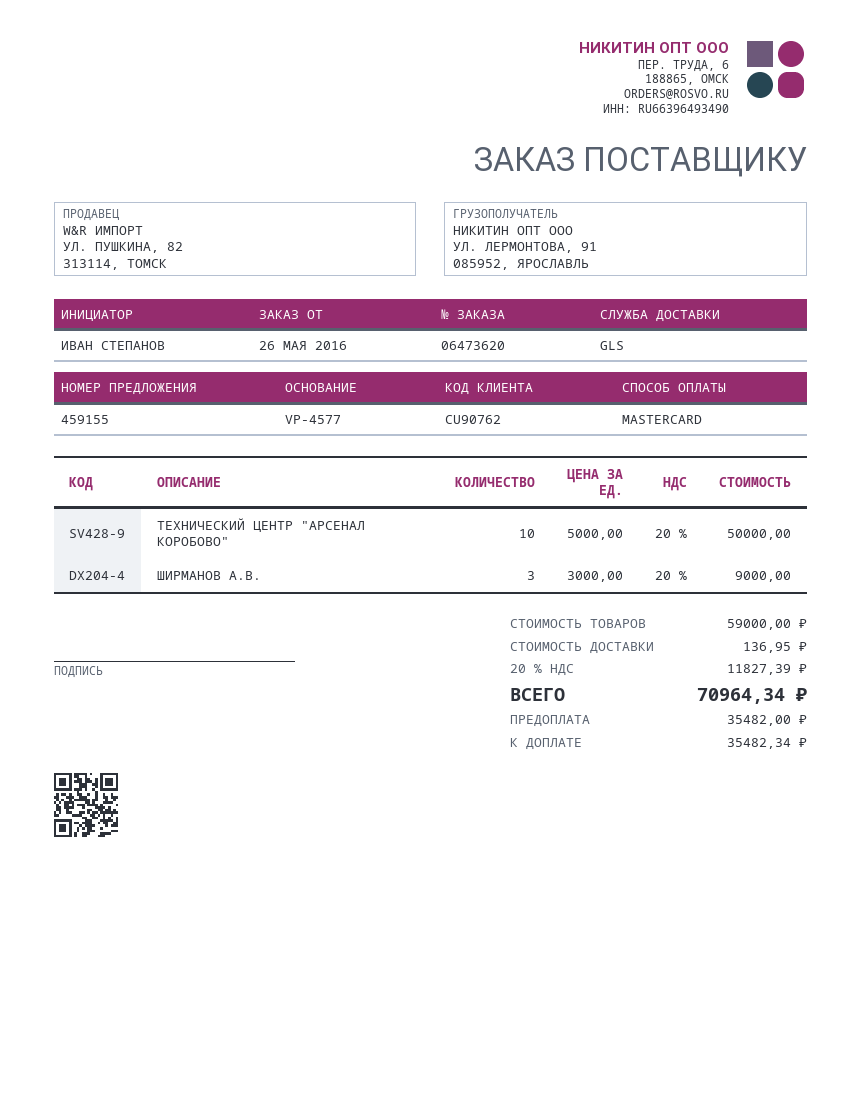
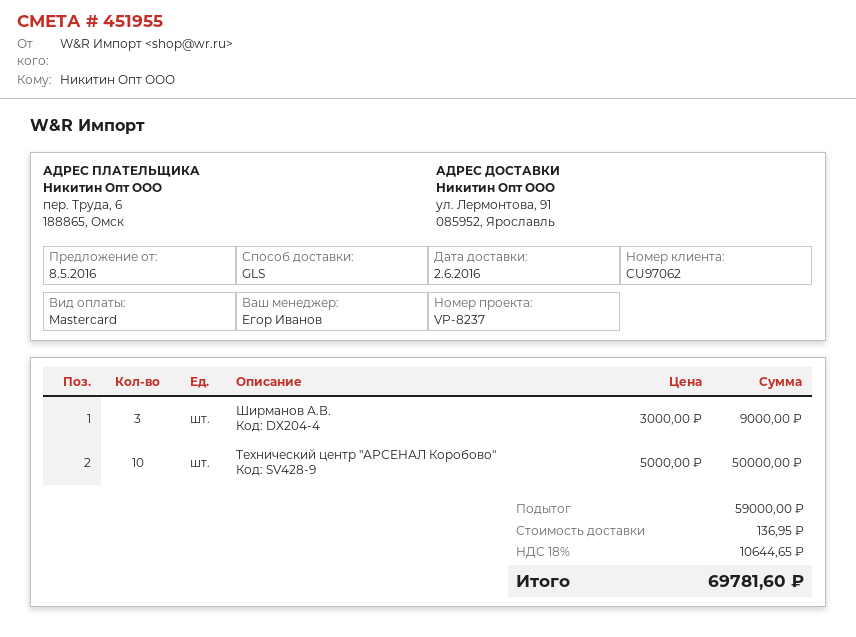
quote number: 459155 -> 451955
customer number: CU90762 -> CU97062
reference: VP-4577 -> VP-8237
tax: 20% = 11827.39 -> 18% = 10644.65
total: 70964.34 -> 69781.60

